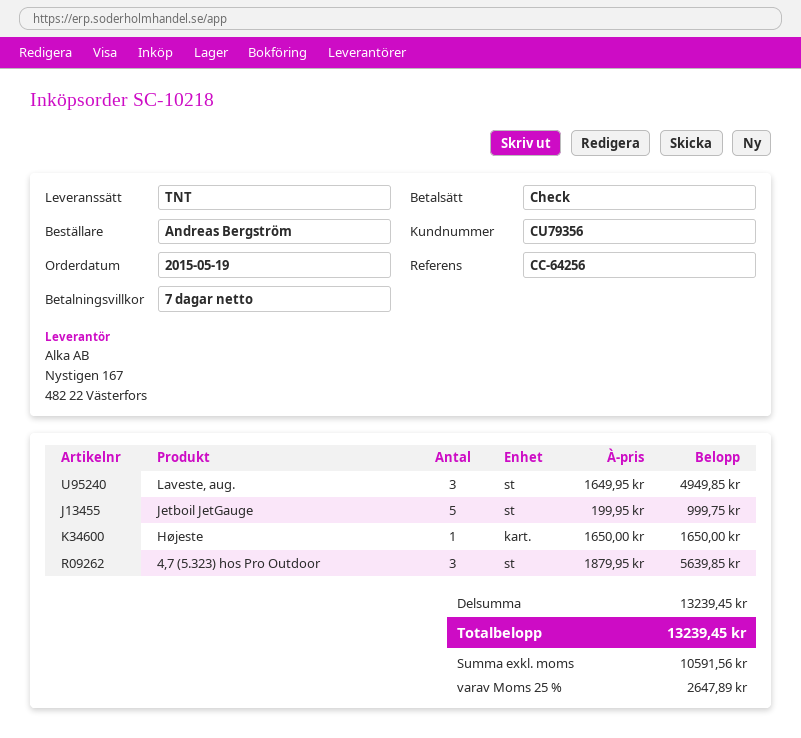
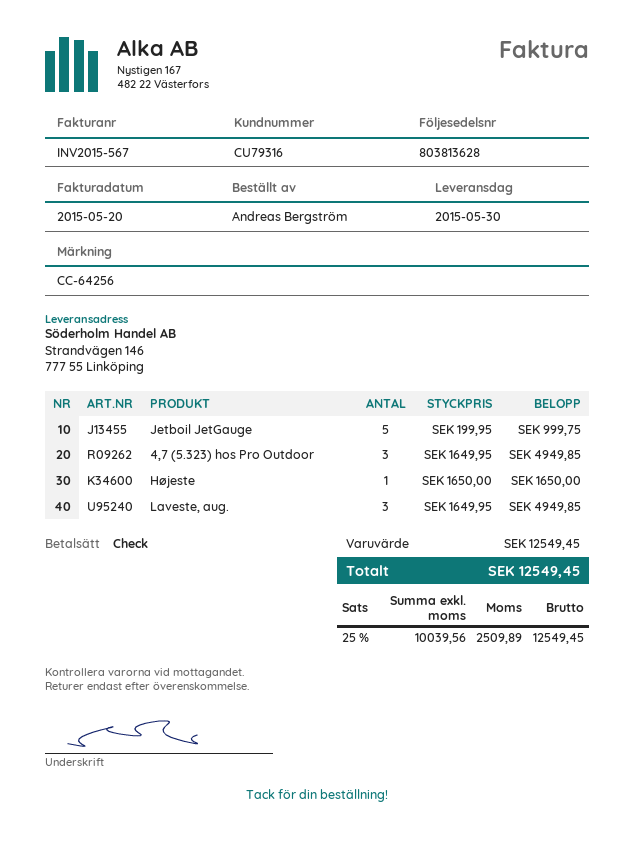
customer number: CU79356 -> CU79316
4,7 (5.323) hos Pro Outdoor: 3 x 1879.95 = 5639.85 -> 3 x 1649.95 = 4949.85
subtotal: 13239.45 -> 12549.45
net: 10591.56 -> 10039.56
tax: 25% = 2647.89 -> 25% = 2509.89
total: 13239.45 -> 12549.45

